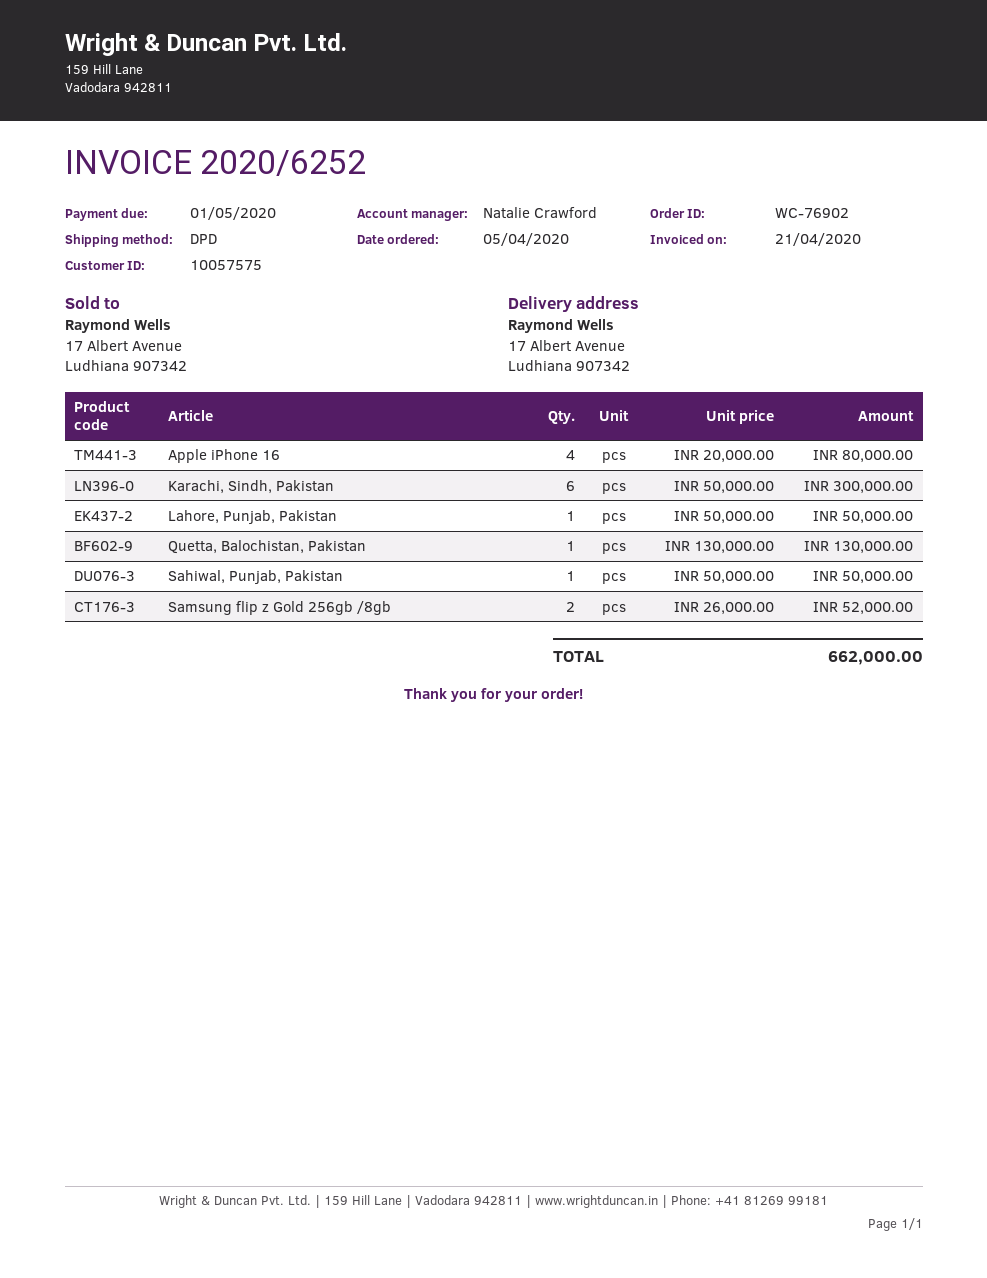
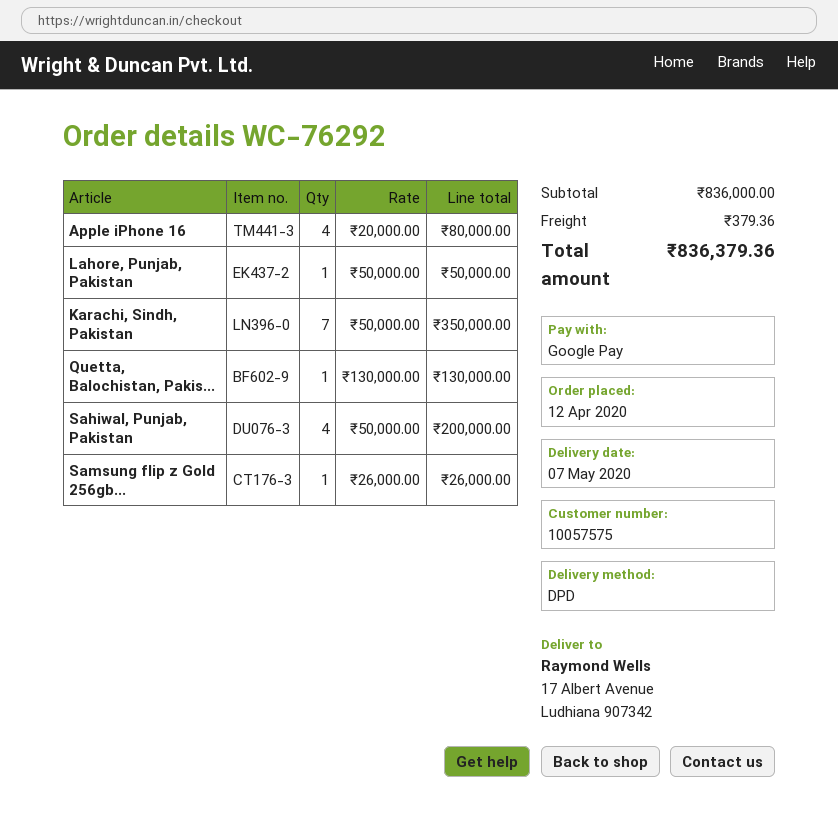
order number: WC-76902 -> WC-76292
order date: 2020-04-05 -> 2020-04-12
Karachi, Sindh, Pakistan: 6 x 50000.00 = 300000.00 -> 7 x 50000.00 = 350000.00
Sahiwal, Punjab, Pakistan: 1 x 50000.00 = 50000.00 -> 4 x 50000.00 = 200000.00
Samsung flip z Gold 256gb /8gb: 2 x 26000.00 = 52000.00 -> 1 x 26000.00 = 26000.00
shipping: none -> 379.36
total: 662000.00 -> 836379.36

